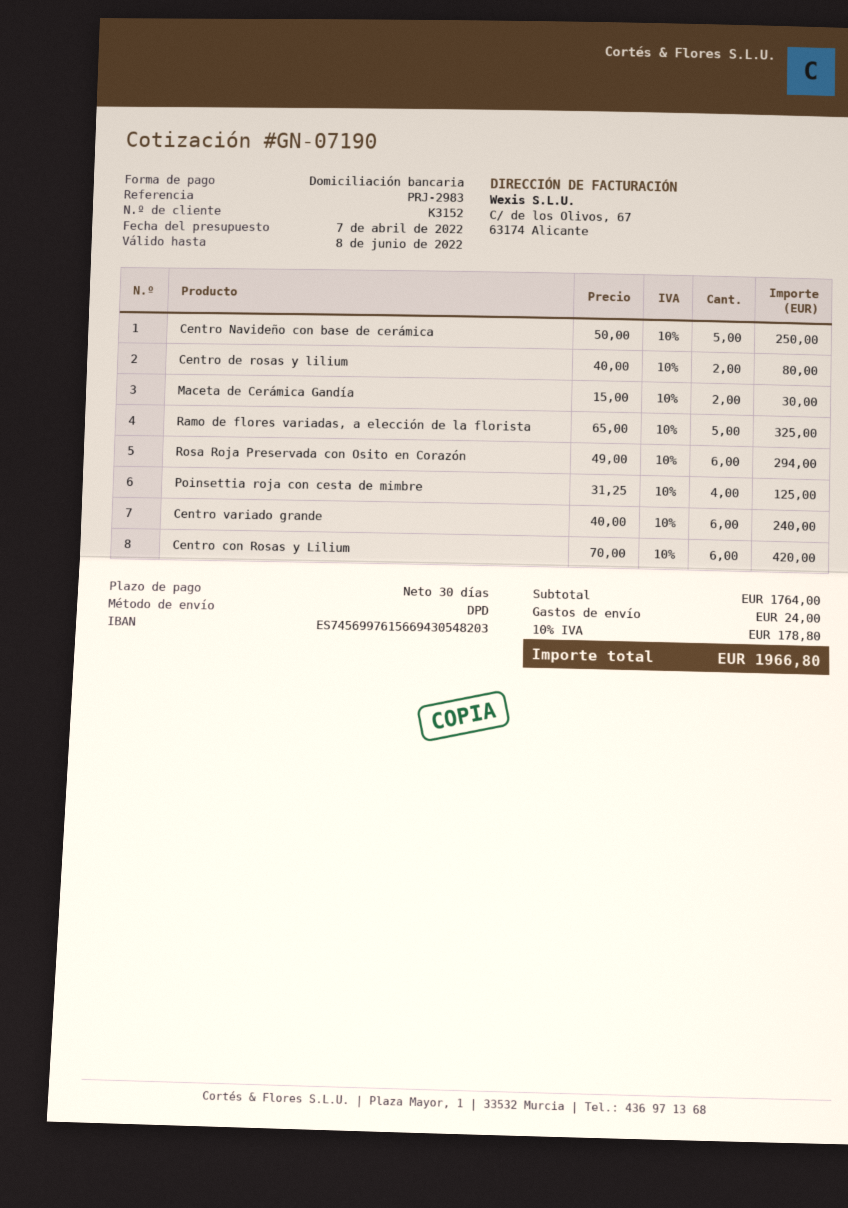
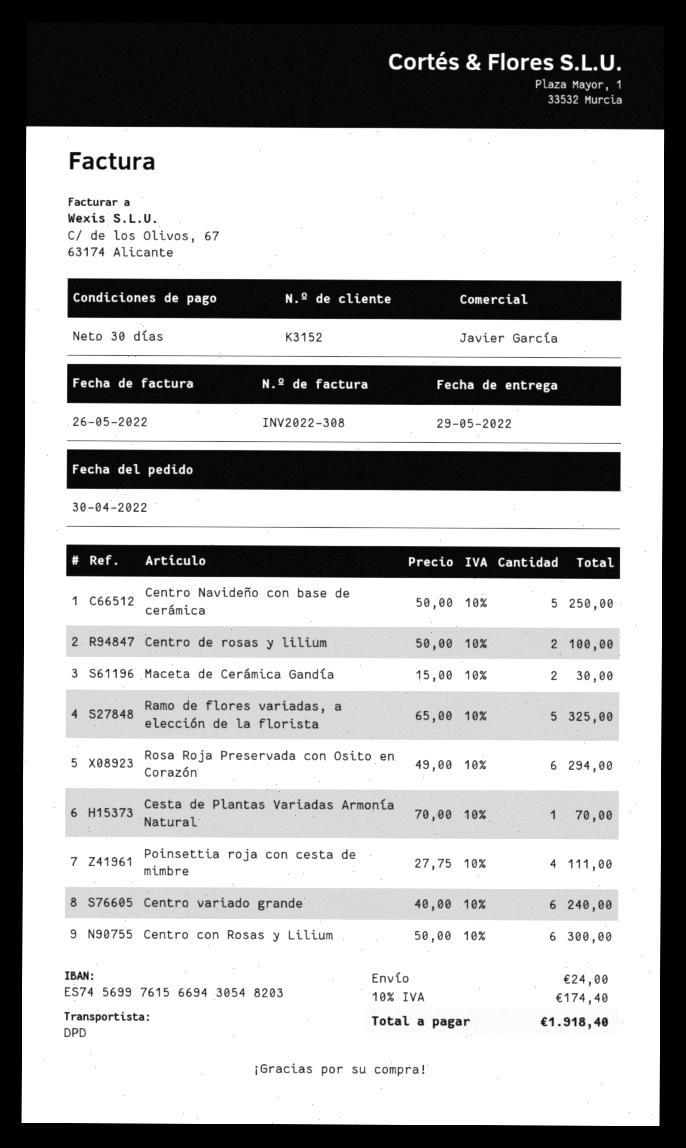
Centro de rosas y lilium: 2 x 40.00 = 80.00 -> 2 x 50.00 = 100.00
Poinsettia roja con cesta de mimbre: 4 x 31.25 = 125.00 -> 4 x 27.75 = 111.00
Centro con Rosas y Lilium: 6 x 70.00 = 420.00 -> 6 x 50.00 = 300.00
Cesta de Plantas Variadas Armonía Natural: none -> 1 x 70.00 = 70.00
tax: 10% = 178.80 -> 10% = 174.40
total: 1966.80 -> 1918.40

